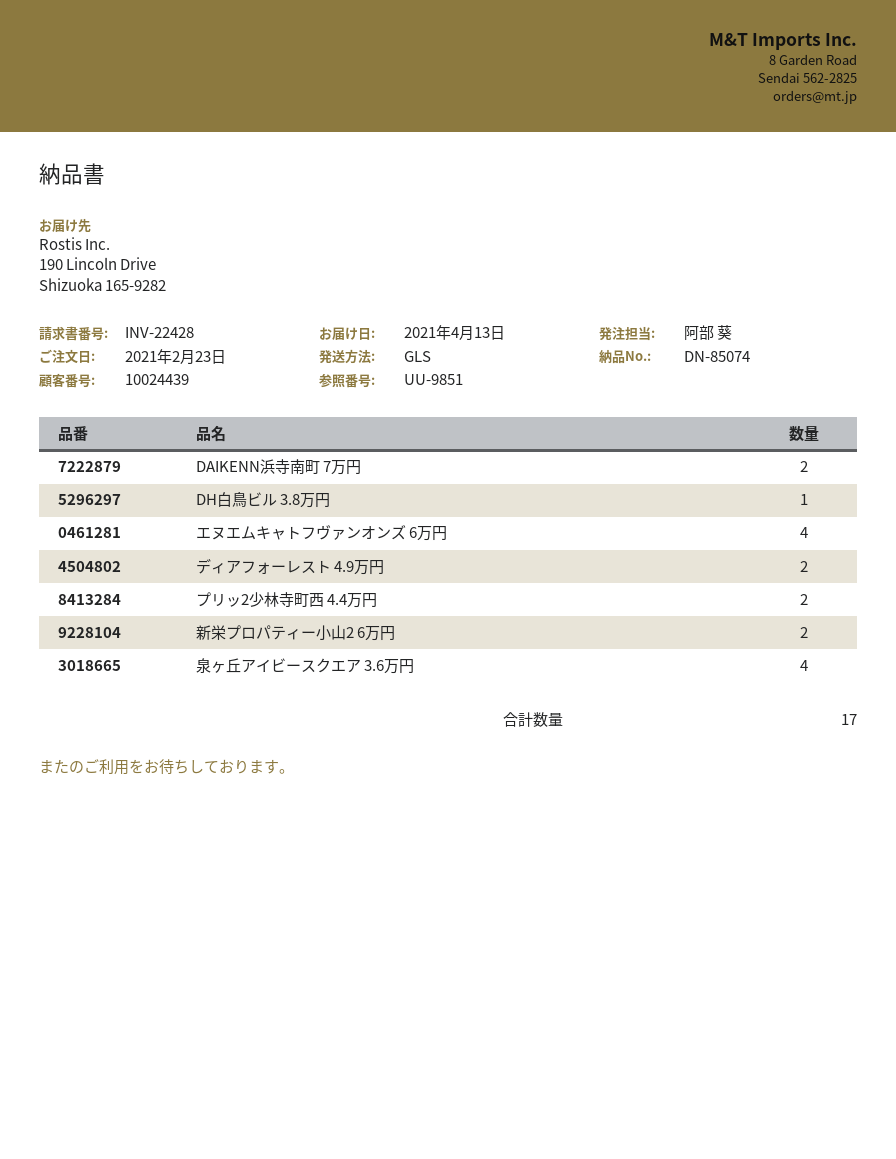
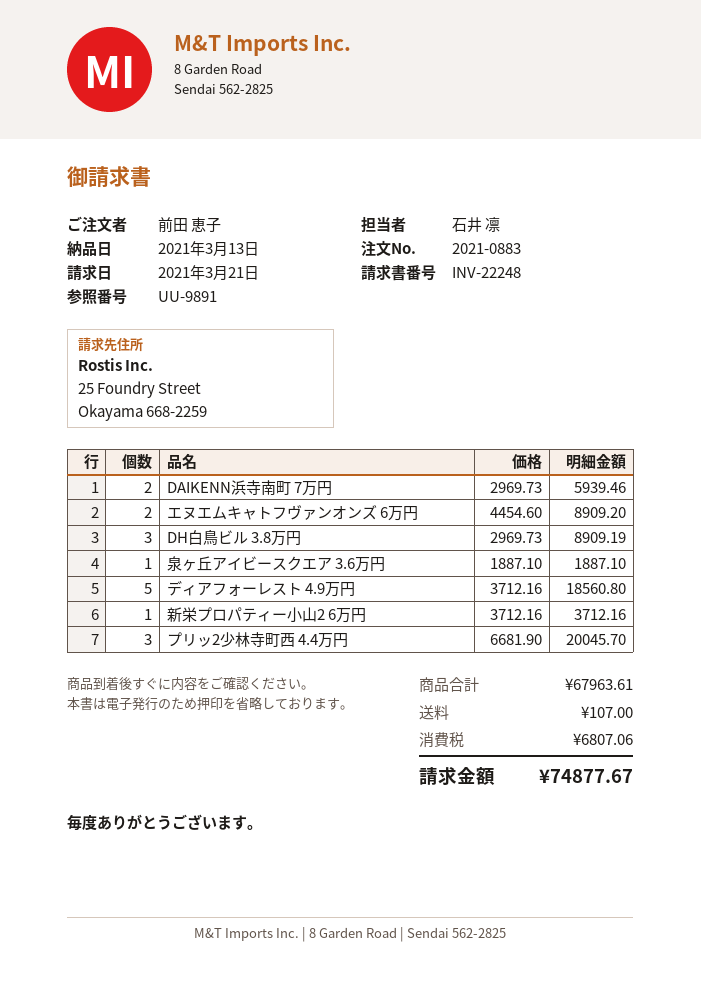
delivery date: 2021-04-13 -> 2021-03-13
invoice number: INV-22428 -> INV-22248
reference: UU-9851 -> UU-9891
ordered by: 阿部 葵 -> 前田 恵子
DH白鳥ビル 3.8万円: 1 -> 3
エヌエムキャトフヴァンオンズ 6万円: 4 -> 2
ディアフォーレスト 4.9万円: 2 -> 5
プリッ2少林寺町西 4.4万円: 2 -> 3
新栄プロパティー小山2 6万円: 2 -> 1
泉ヶ丘アイビースクエア 3.6万円: 4 -> 1

